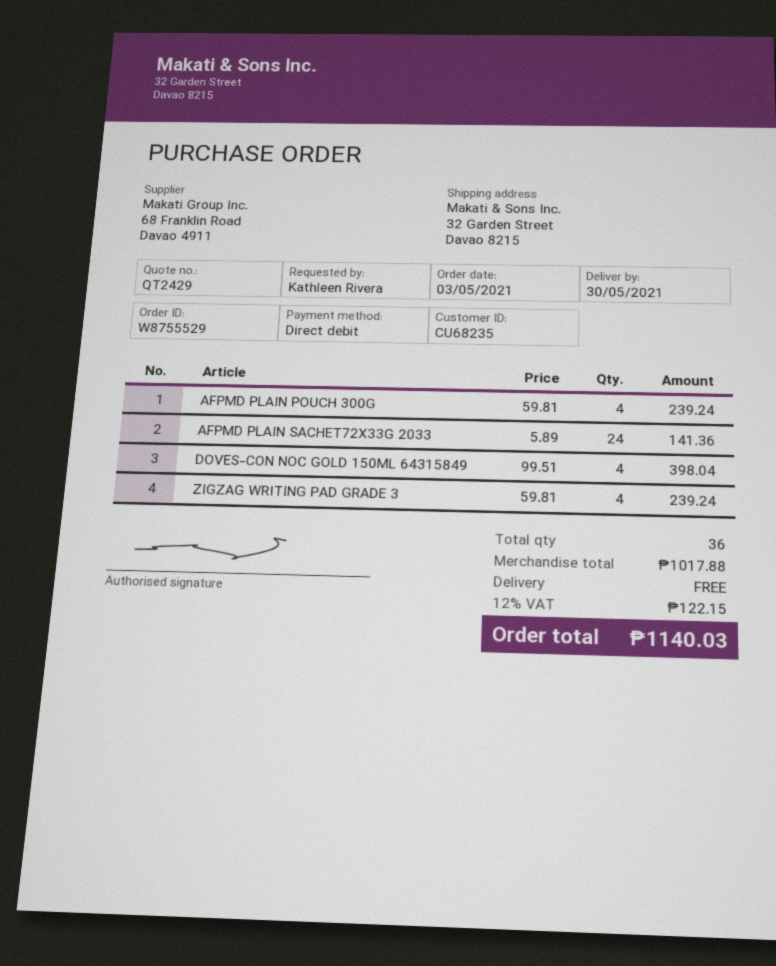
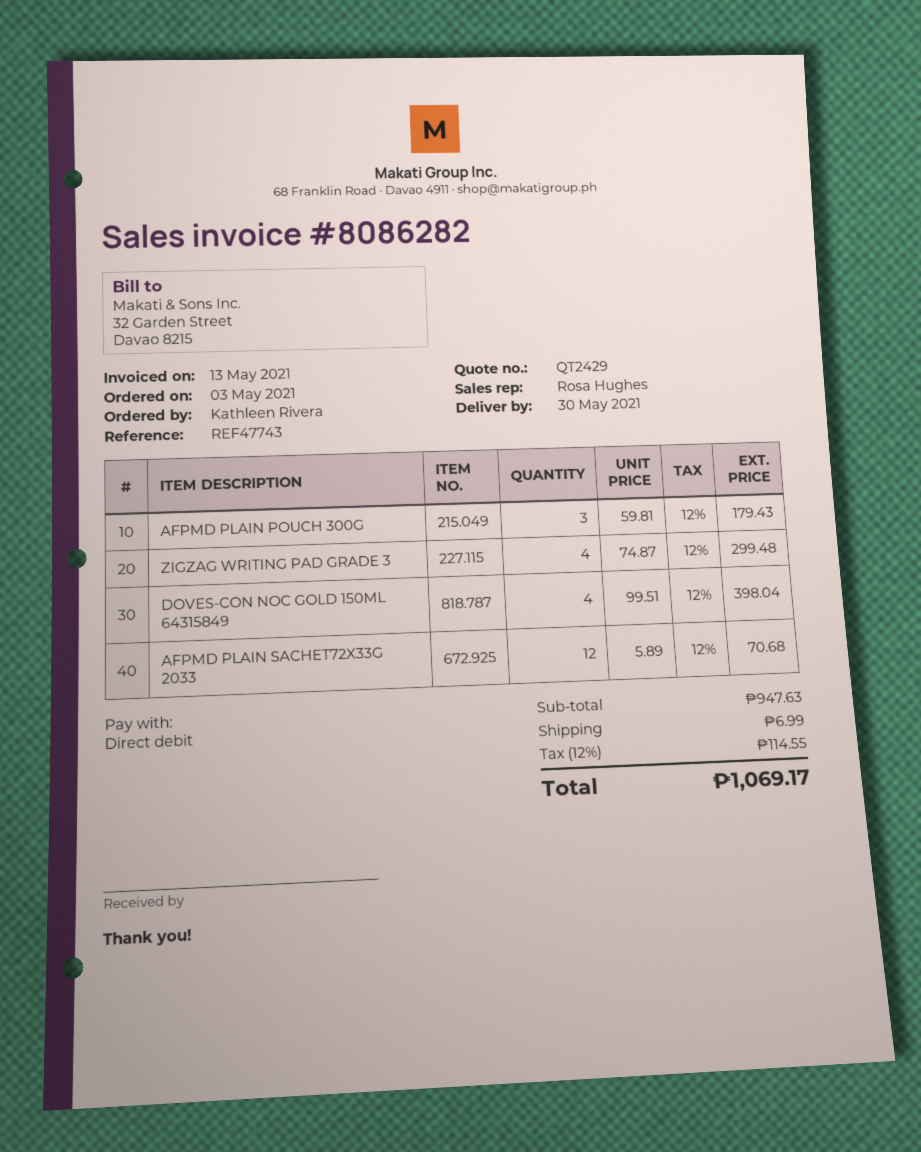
AFPMD PLAIN POUCH 300G: 4 x 59.81 = 239.24 -> 3 x 59.81 = 179.43
AFPMD PLAIN SACHET72X33G 2033: 24 x 5.89 = 141.36 -> 12 x 5.89 = 70.68
ZIGZAG WRITING PAD GRADE 3: 4 x 59.81 = 239.24 -> 4 x 74.87 = 299.48
subtotal: 1017.88 -> 947.63
shipping: 0.00 -> 6.99
tax: 12% = 122.15 -> 12% = 114.55
total: 1140.03 -> 1069.17

